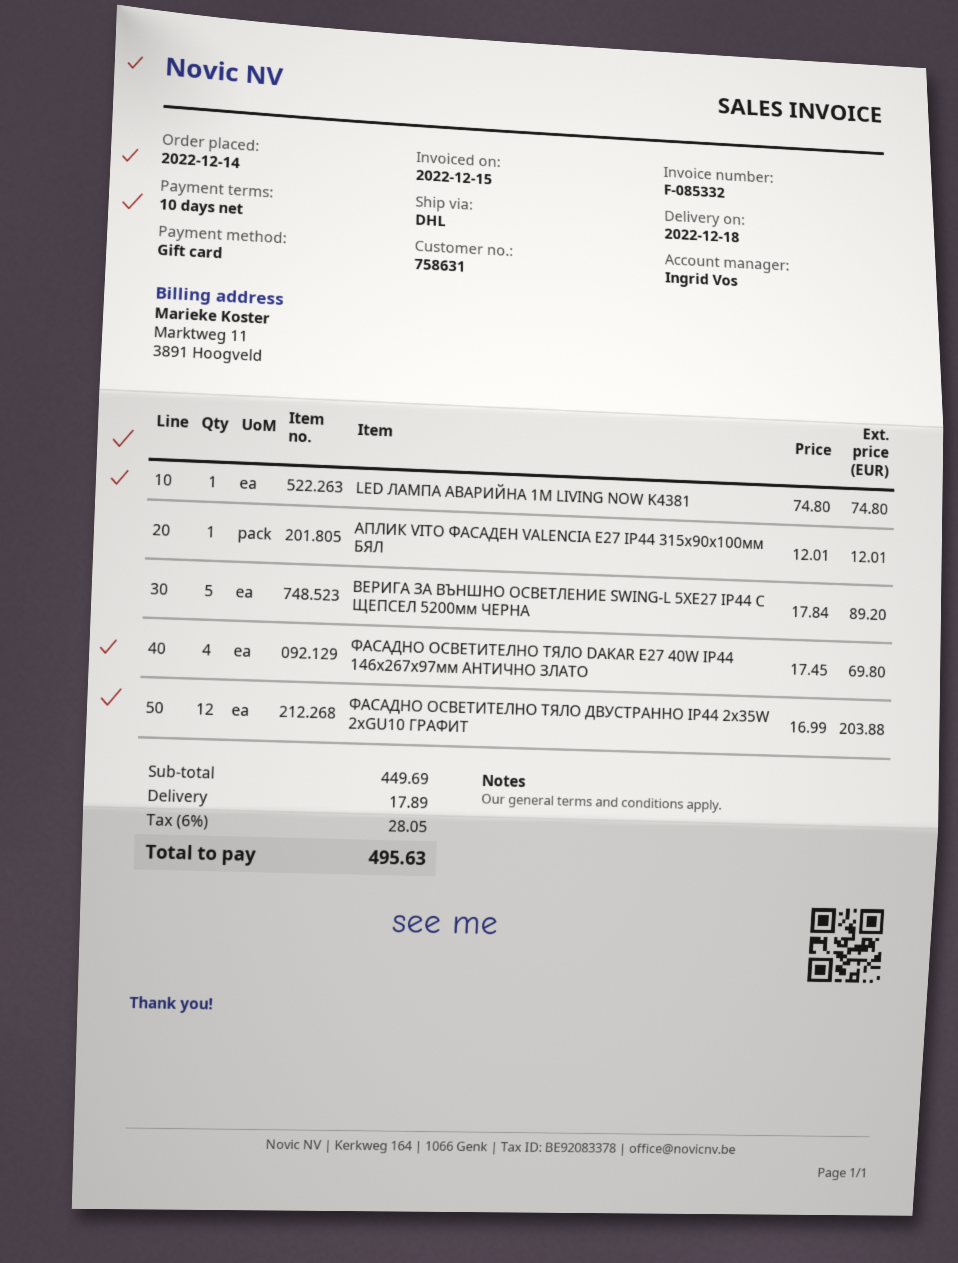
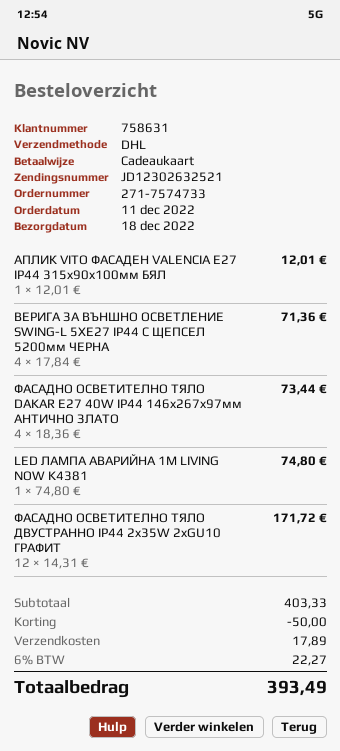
order date: 2022-12-14 -> 2022-12-11
ВЕРИГА ЗА ВЪНШНО ОСВЕТЛЕНИЕ SWING-L 5XE27 IP44 С ЩЕПСЕЛ 5200мм ЧЕРНА: 5 x 17.84 = 89.20 -> 4 x 17.84 = 71.36
ФАСАДНО ОСВЕТИТЕЛНО ТЯЛО DAKAR E27 40W IP44 146x267x97мм АНТИЧНО ЗЛАТО: 4 x 17.45 = 69.80 -> 4 x 18.36 = 73.44
ФАСАДНО ОСВЕТИТЕЛНО ТЯЛО ДВУСТРАННО IP44 2x35W 2xGU10 ГРАФИТ: 12 x 16.99 = 203.88 -> 12 x 14.31 = 171.72
subtotal: 449.69 -> 403.33
discount: none -> 50.00
tax: 6% = 28.05 -> 6% = 22.27
total: 495.63 -> 393.49

